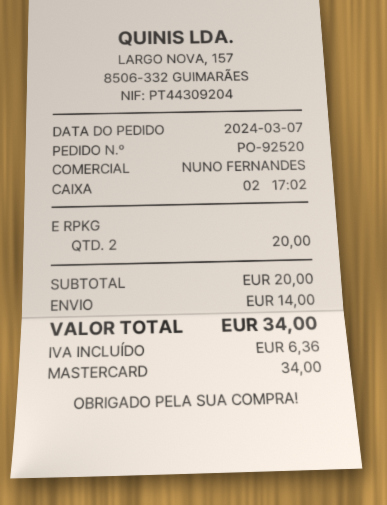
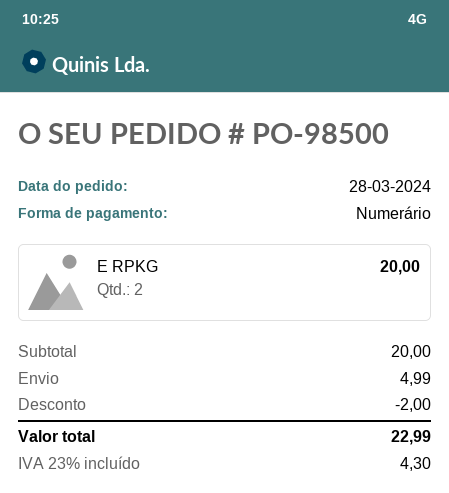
order number: PO-92520 -> PO-98500
order date: 2024-03-07 -> 2024-03-28
payment method: Mastercard -> cash
discount: none -> 2.00
shipping: 14.00 -> 4.99
tax: 6.36 -> 4.30
total: 34.00 -> 22.99

